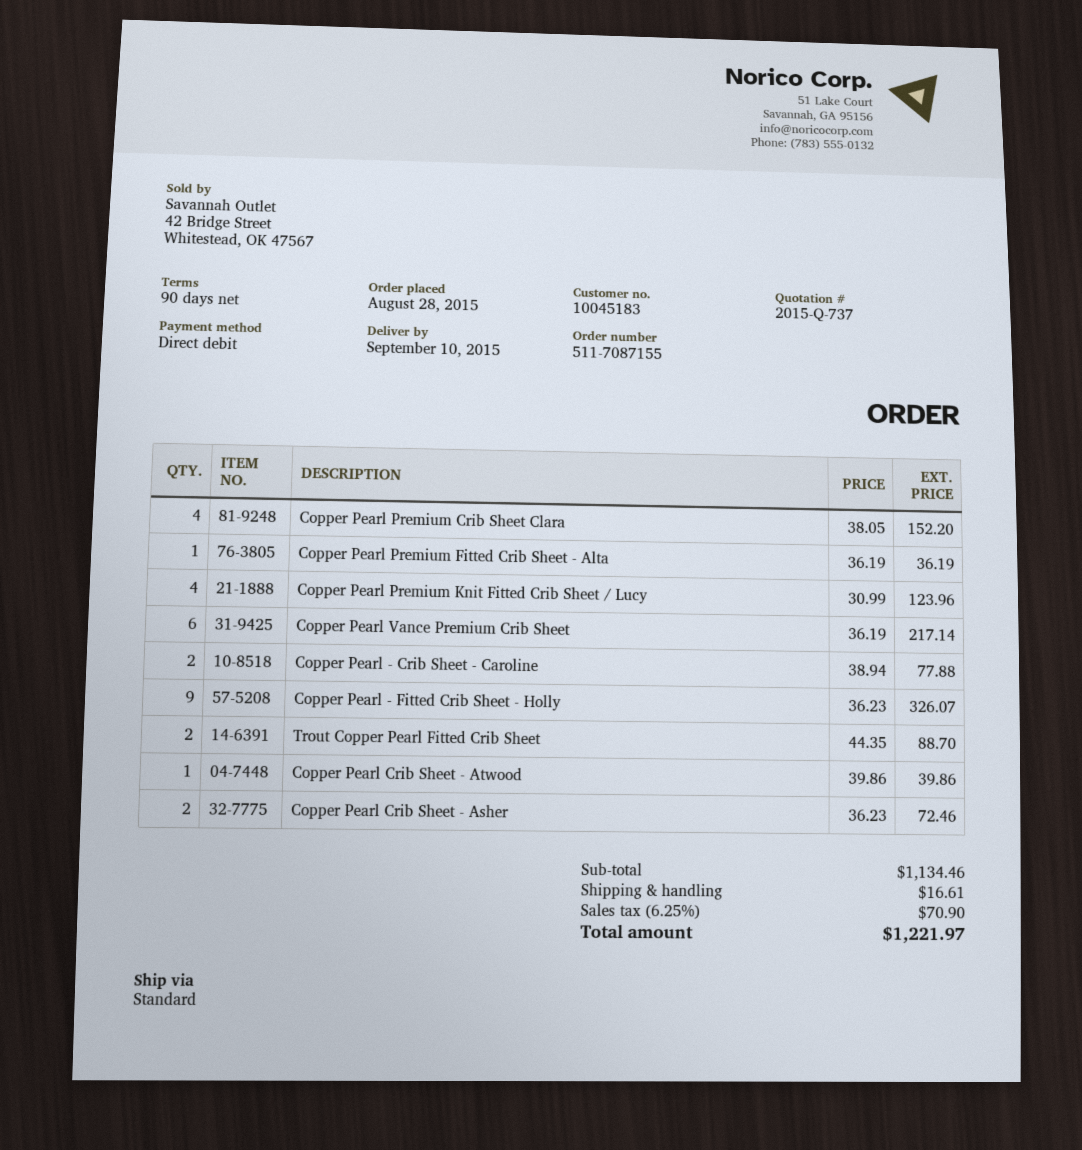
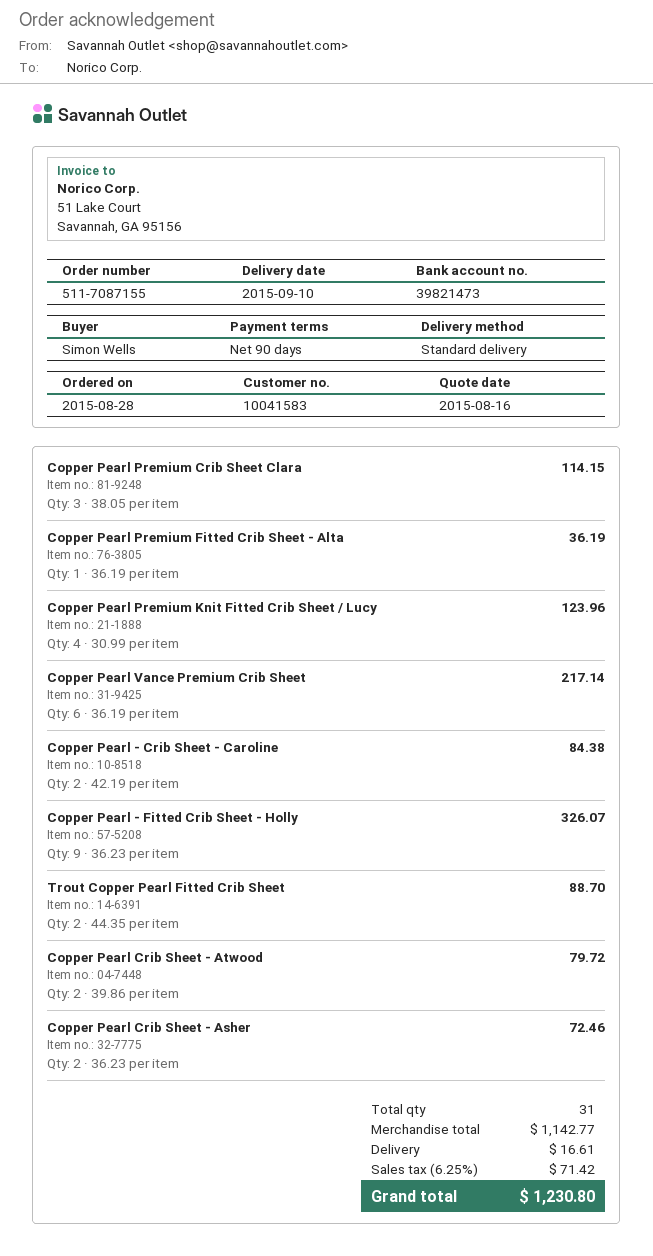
customer number: 10045183 -> 10041583
Copper Pearl Premium Crib Sheet Clara: 4 x 38.05 = 152.20 -> 3 x 38.05 = 114.15
Copper Pearl - Crib Sheet - Caroline: 2 x 38.94 = 77.88 -> 2 x 42.19 = 84.38
Copper Pearl Crib Sheet - Atwood: 1 x 39.86 = 39.86 -> 2 x 39.86 = 79.72
subtotal: 1134.46 -> 1142.77
tax: 6.25% = 70.90 -> 6.25% = 71.42
total: 1221.97 -> 1230.80

